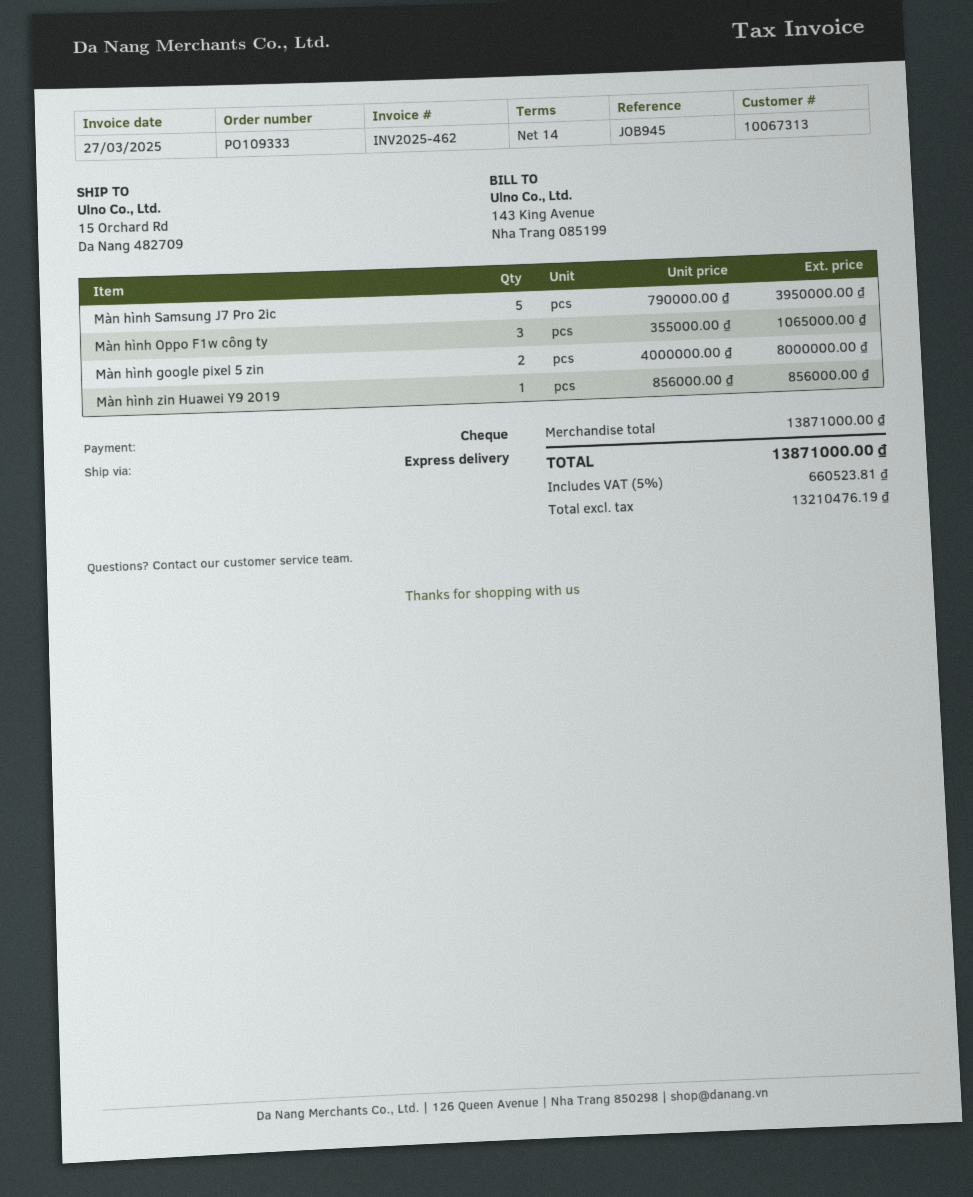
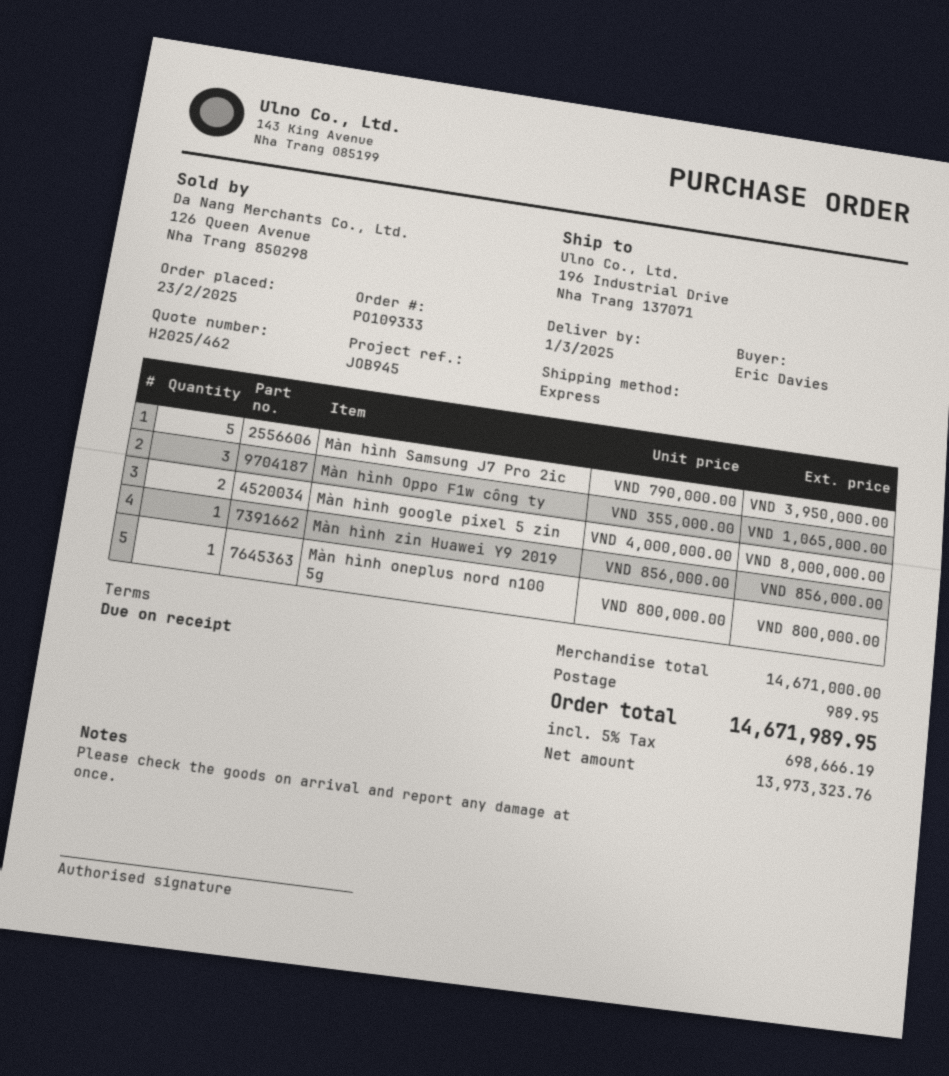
payment terms: 14 days -> on receipt
ship to: 15 Orchard Rd, Da Nang 482709 -> 196 Industrial Drive, Nha Trang 137071
Màn hình oneplus nord n100 5g: none -> 1 x 800000.00 = 800000.00
subtotal: 13871000.00 -> 14671000.00
shipping: none -> 989.95
net: 13210476.19 -> 13973323.76
tax: 5% = 660523.81 -> 5% = 698666.19
total: 13871000.00 -> 14671989.95

